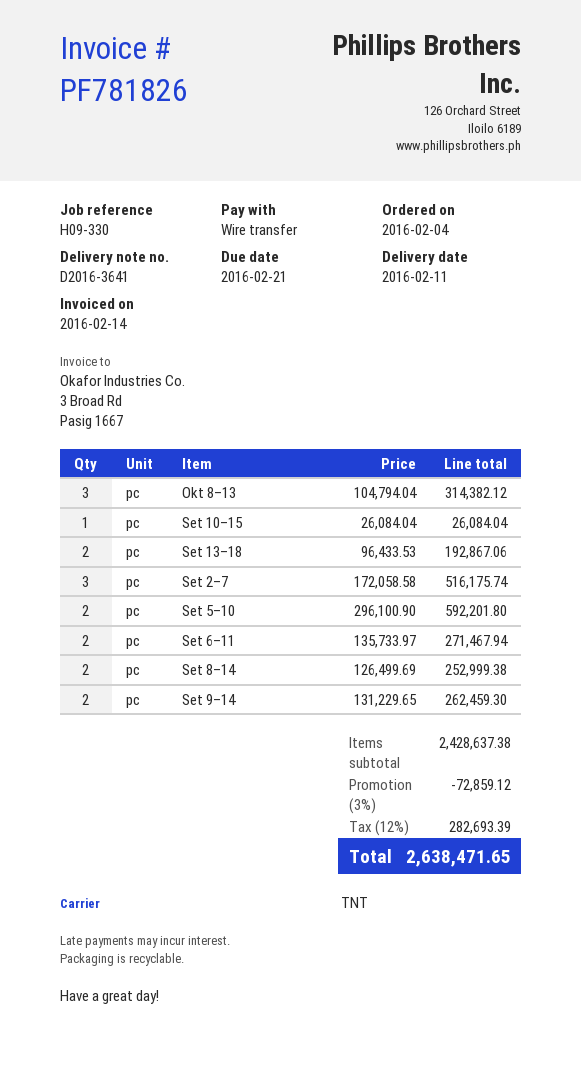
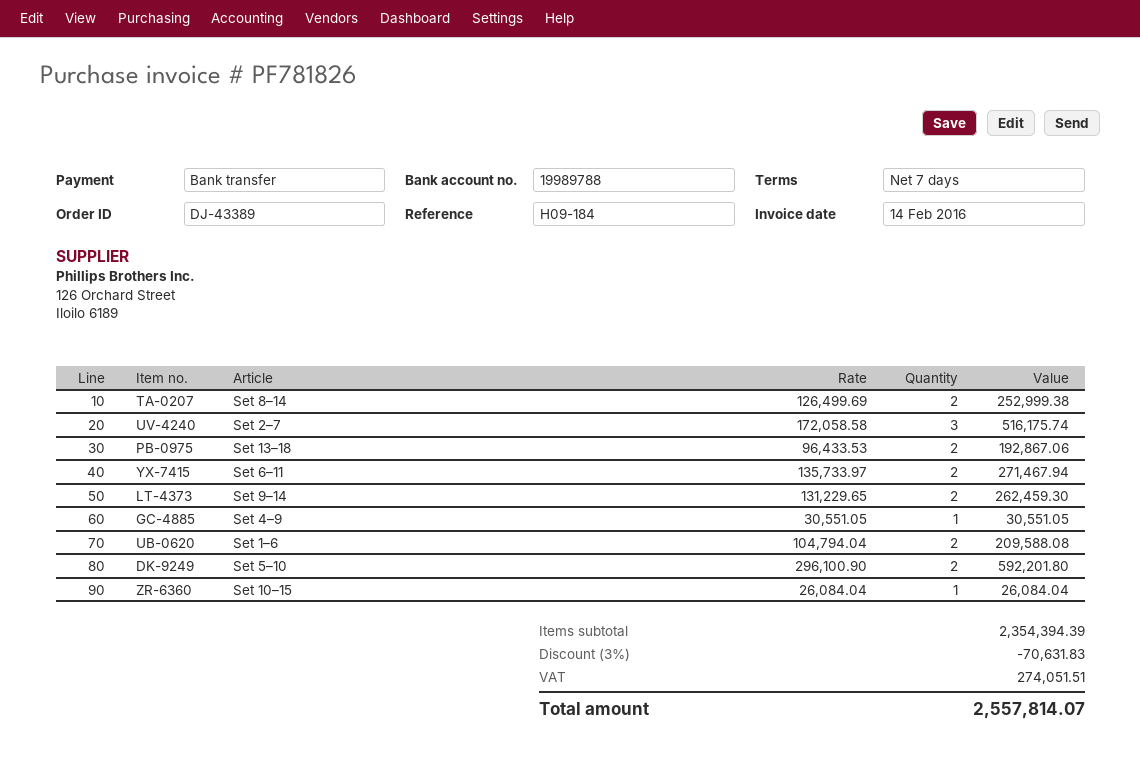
reference: H09-330 -> H09-184
Okt 8–13: 3 x 104794.04 = 314382.12 -> none
Set 4–9: none -> 1 x 30551.05 = 30551.05
Set 1–6: none -> 2 x 104794.04 = 209588.08
subtotal: 2428637.38 -> 2354394.39
discount: 3% = 72859.12 -> 3% = 70631.83
tax: 282693.39 -> 274051.51
total: 2638471.65 -> 2557814.07

